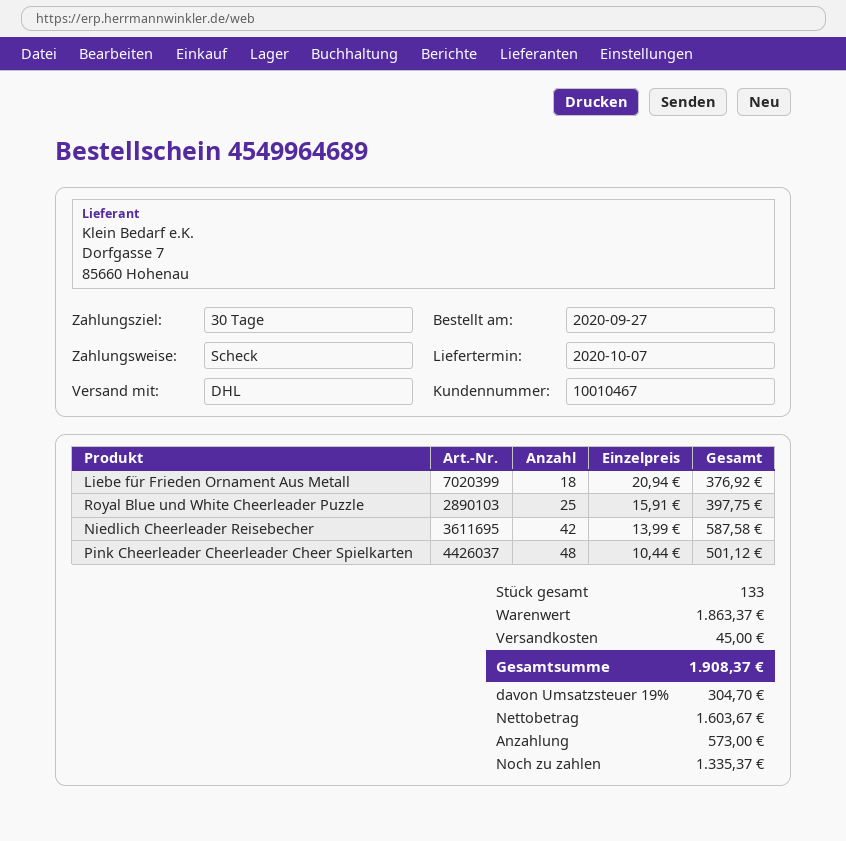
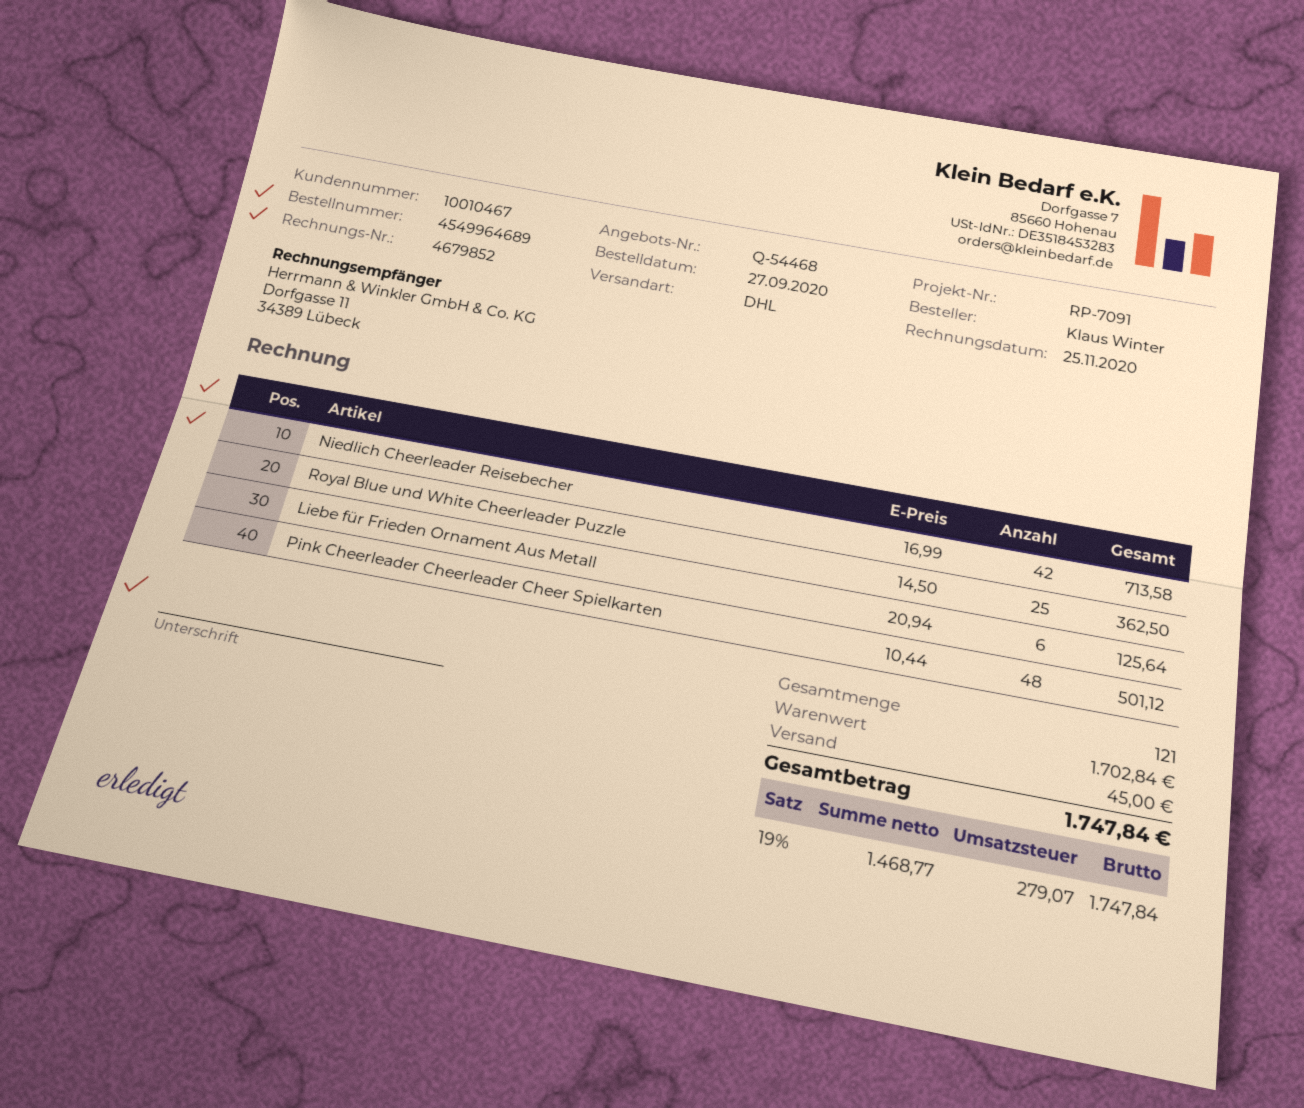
Liebe für Frieden Ornament Aus Metall: 18 x 20.94 = 376.92 -> 6 x 20.94 = 125.64
Royal Blue und White Cheerleader Puzzle: 25 x 15.91 = 397.75 -> 25 x 14.50 = 362.50
Niedlich Cheerleader Reisebecher: 42 x 13.99 = 587.58 -> 42 x 16.99 = 713.58
total quantity: 133 -> 121
subtotal: 1863.37 -> 1702.84
net: 1603.67 -> 1468.77
tax: 19% = 304.70 -> 19% = 279.07
total: 1908.37 -> 1747.84

